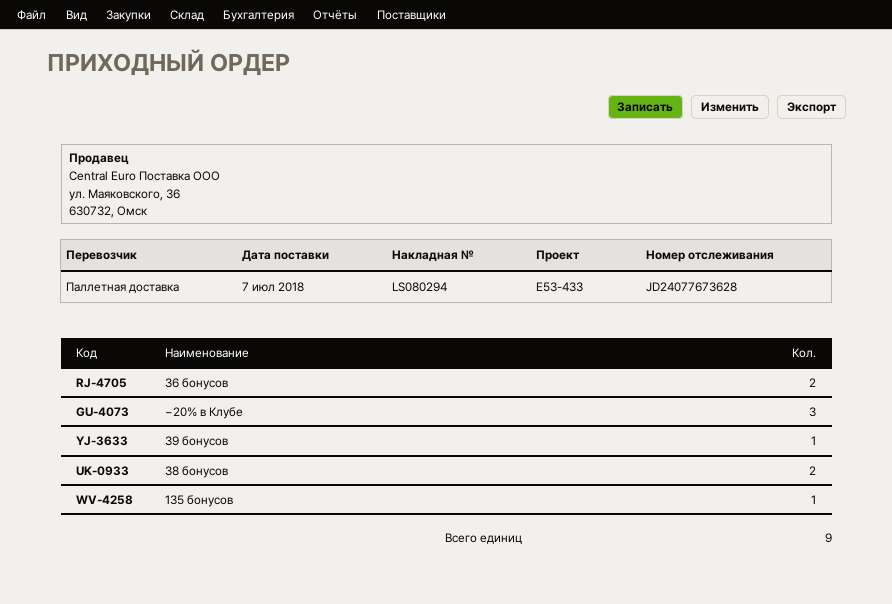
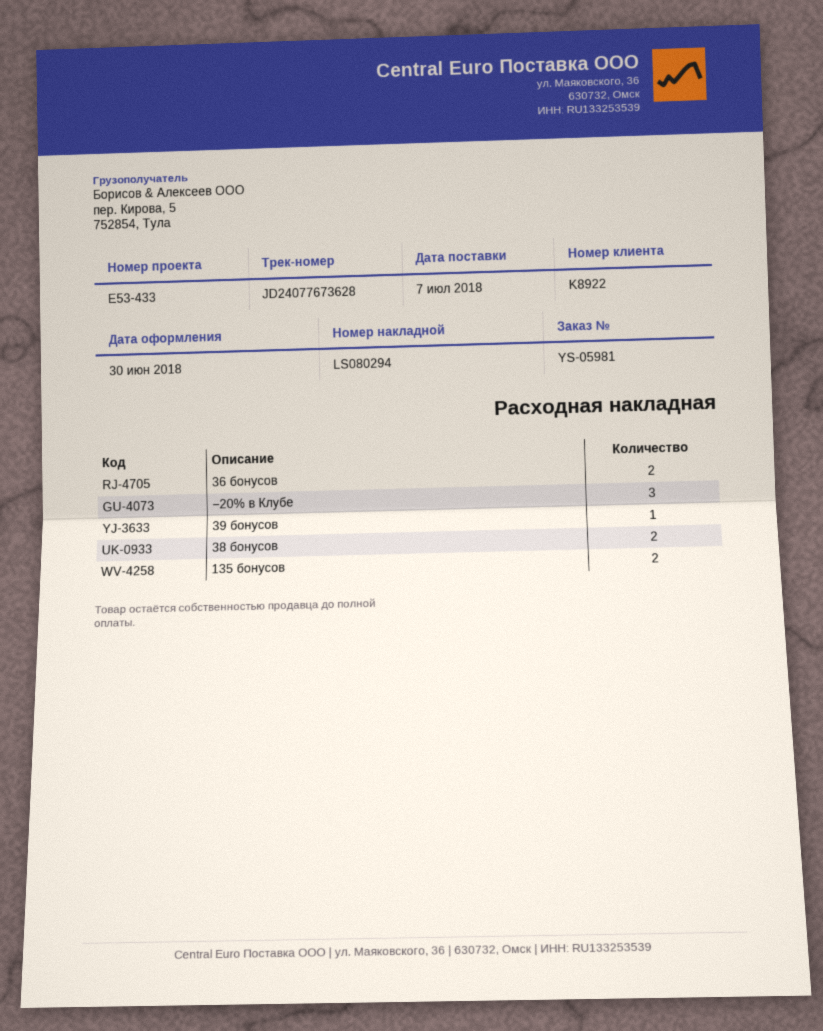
135 бонусов: 1 -> 2

